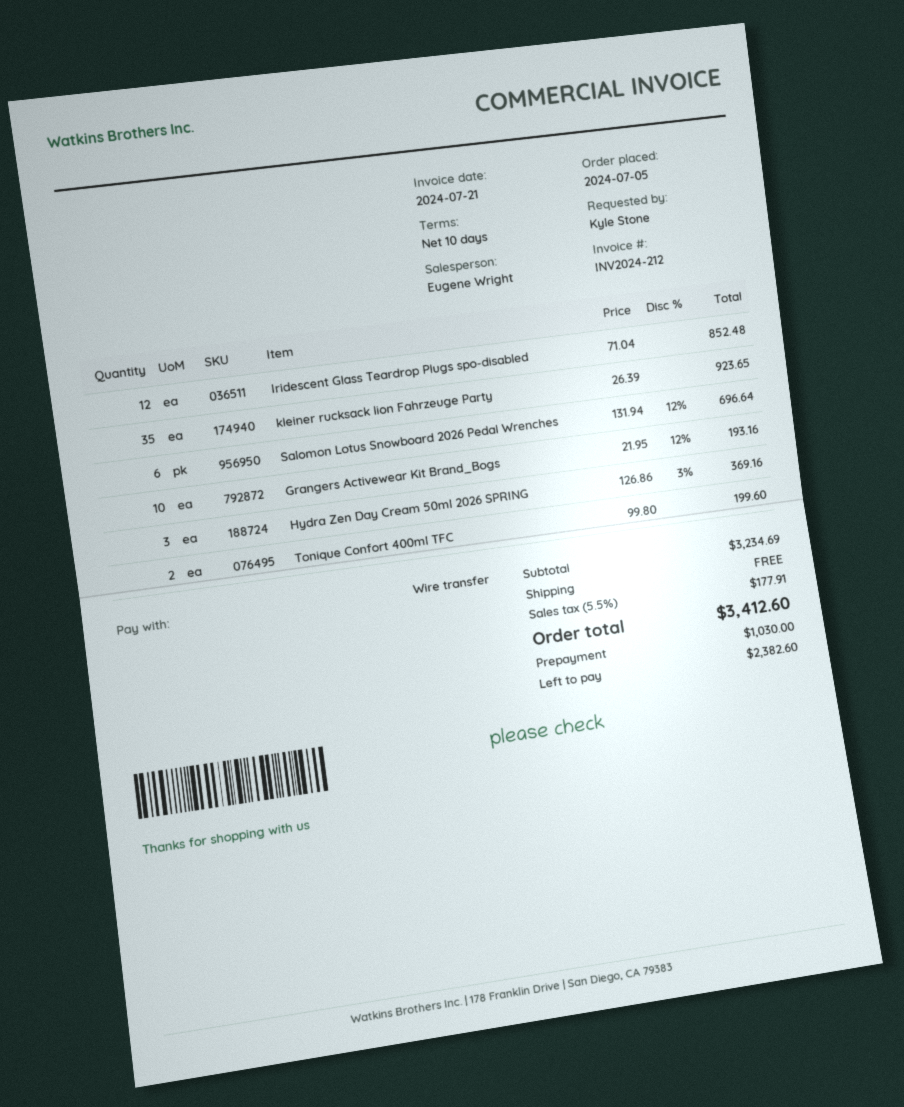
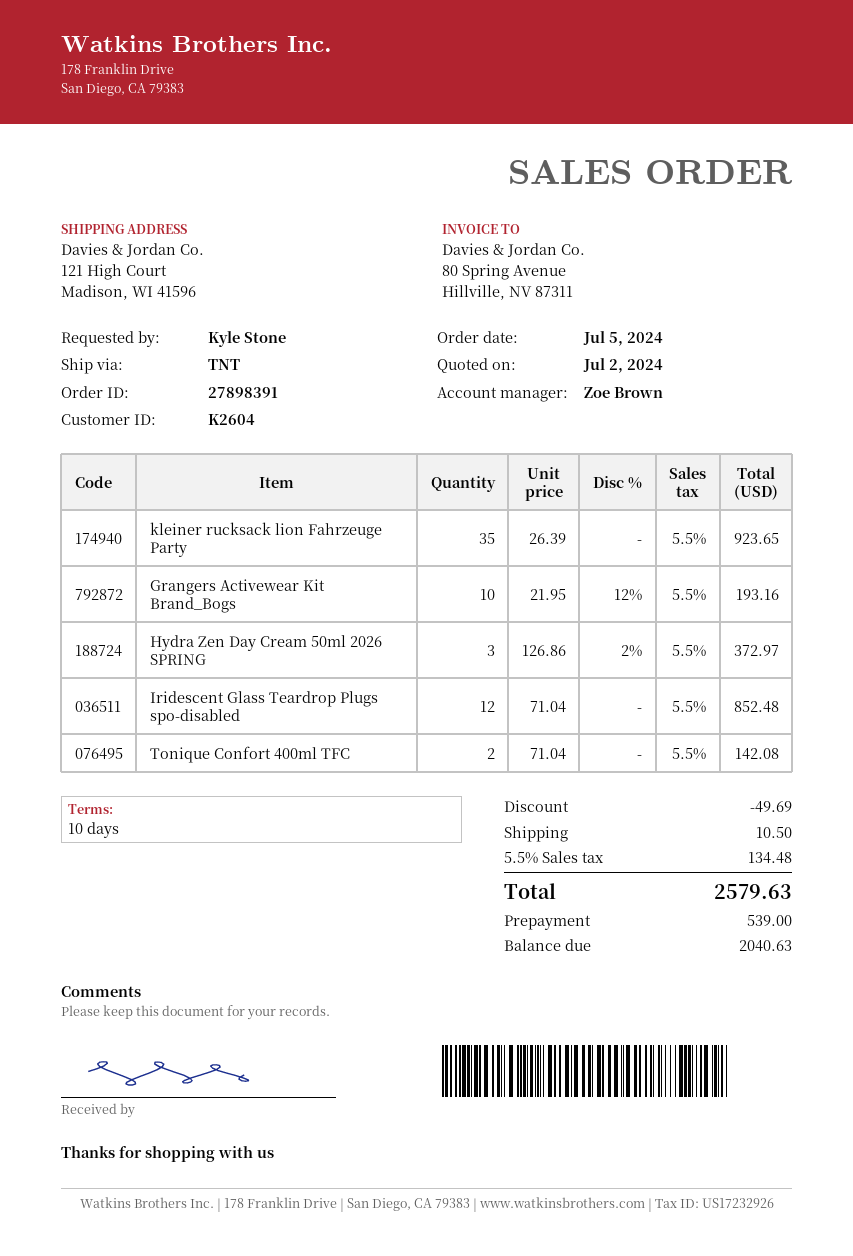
sales rep: Eugene Wright -> Zoe Brown
Salomon Lotus Snowboard 2026 Pedal Wrenches: 6 x 131.94 - 12% = 696.64 -> none
Hydra Zen Day Cream 50ml 2026 SPRING: 3 x 126.86 - 3% = 369.16 -> 3 x 126.86 - 2% = 372.97
Tonique Confort 400ml TFC: 2 x 99.80 = 199.60 -> 2 x 71.04 = 142.08
discount: none -> 49.69
shipping: 0.00 -> 10.50
tax: 5.5% = 177.91 -> 5.5% = 134.48
total: 3412.60 -> 2579.63
deposit: 1030.00 -> 539.00
balance: 2382.60 -> 2040.63

